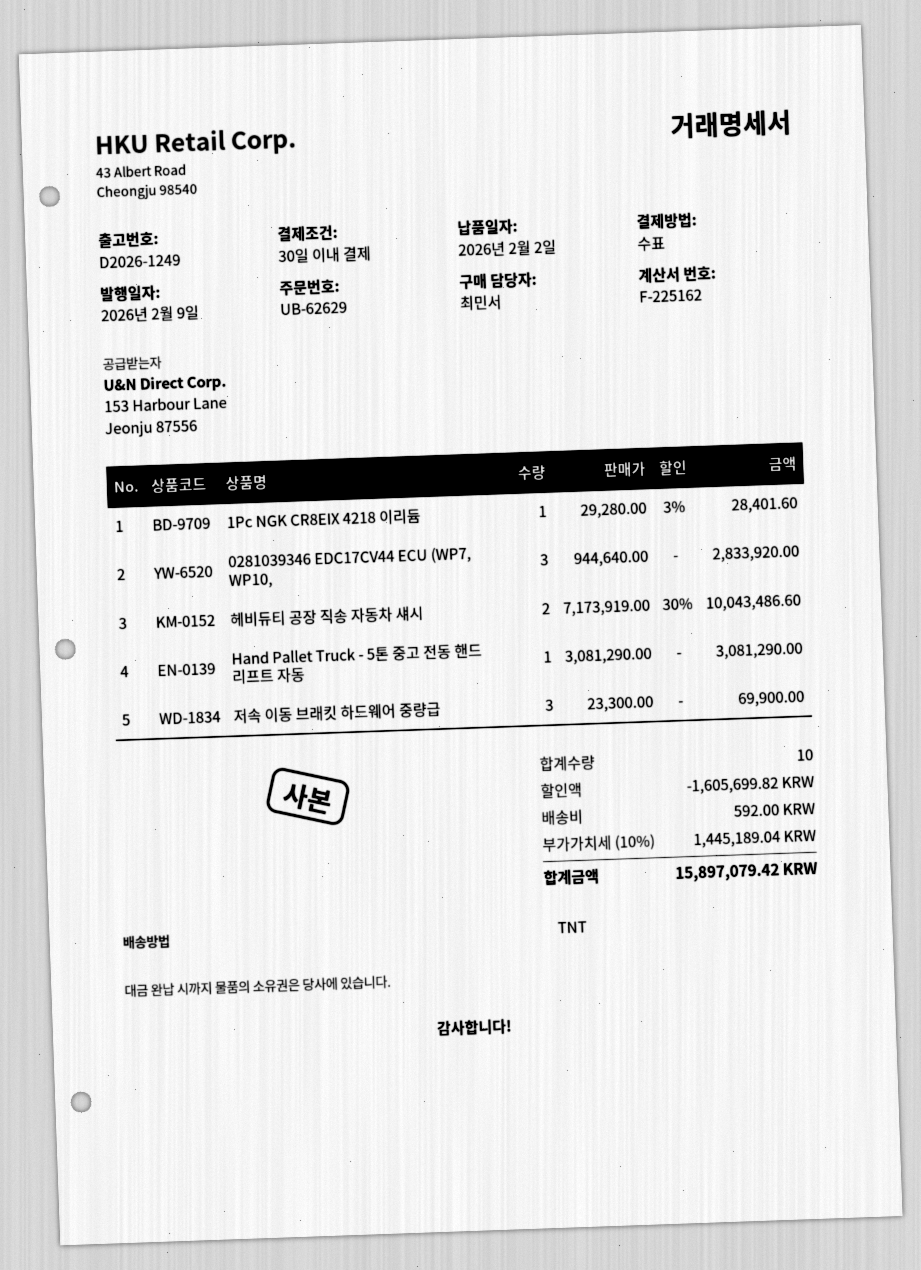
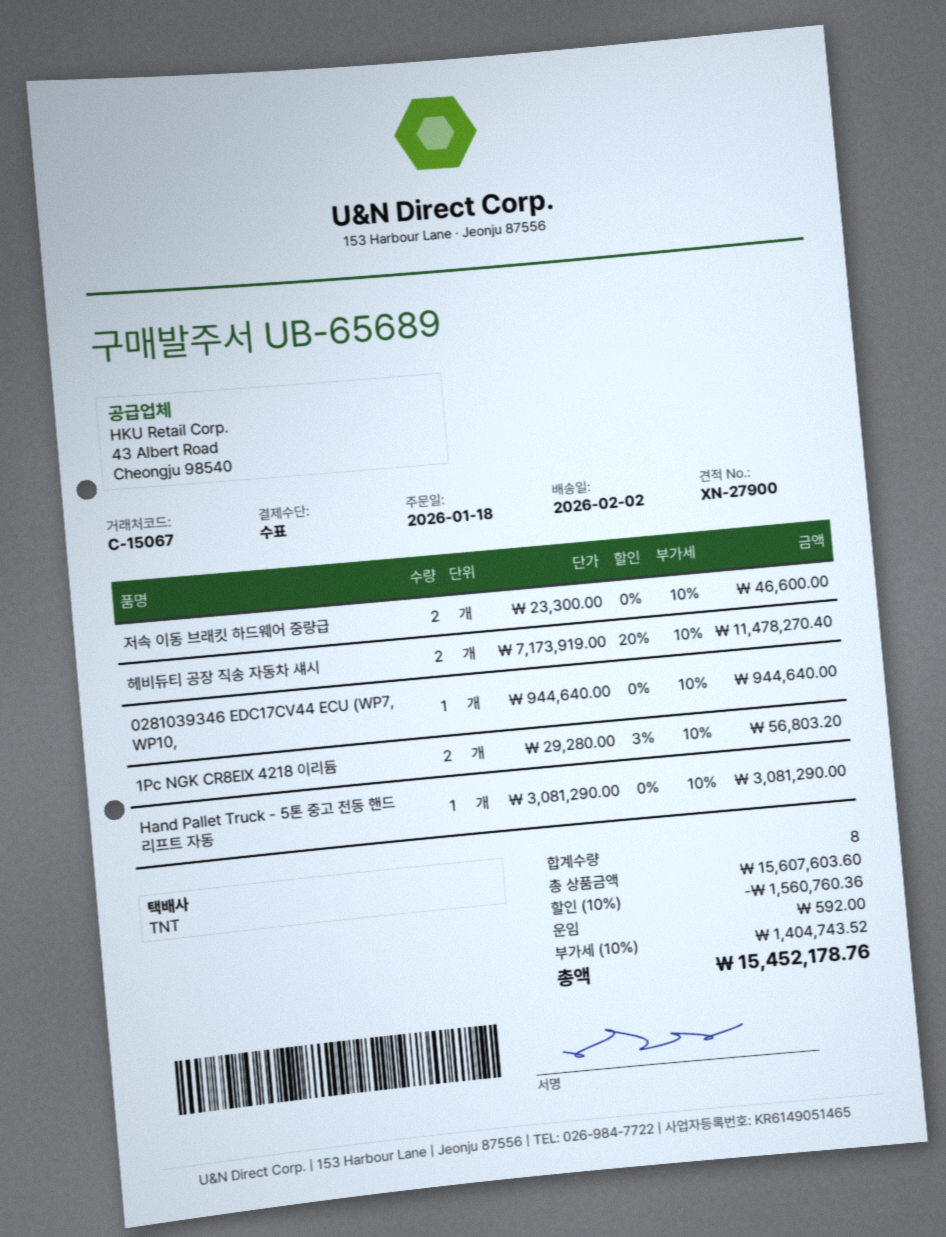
order number: UB-62629 -> UB-65689
1Pc NGK CR8EIX 4218 이리듐: 1 x 29280.00 - 3% = 28401.60 -> 2 x 29280.00 - 3% = 56803.20
0281039346 EDC17CV44 ECU (WP7, WP10,: 3 x 944640.00 = 2833920.00 -> 1 x 944640.00 = 944640.00
헤비듀티 공장 직송 자동차 섀시: 2 x 7173919.00 - 30% = 10043486.60 -> 2 x 7173919.00 - 20% = 11478270.40
저속 이동 브래킷 하드웨어 중량급: 3 x 23300.00 = 69900.00 -> 2 x 23300.00 = 46600.00
total quantity: 10 -> 8
discount: 1605699.82 -> 1560760.36
tax: 10% = 1445189.04 -> 10% = 1404743.52
total: 15897079.42 -> 15452178.76

